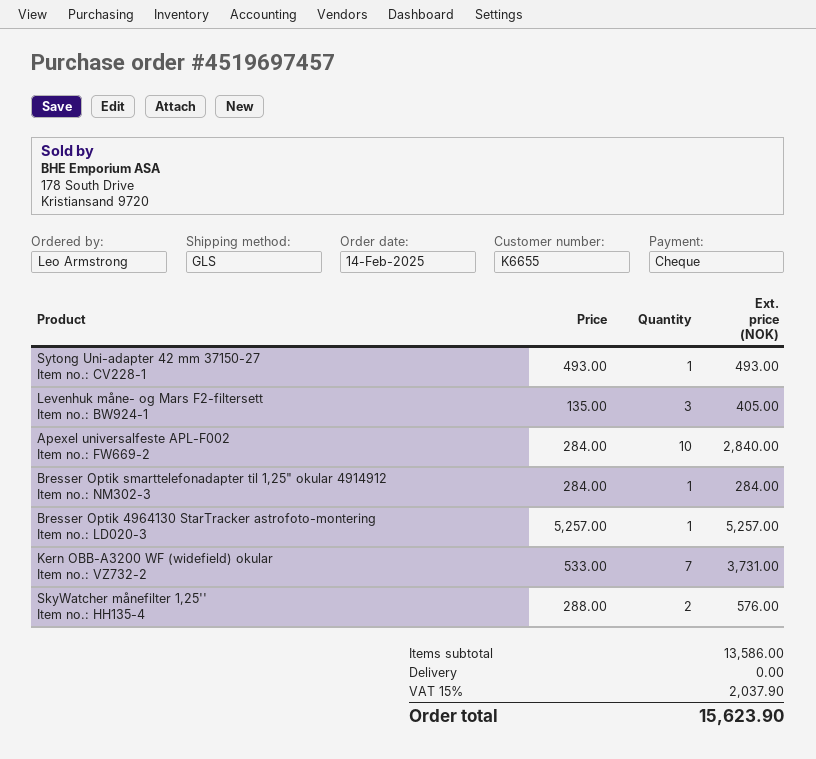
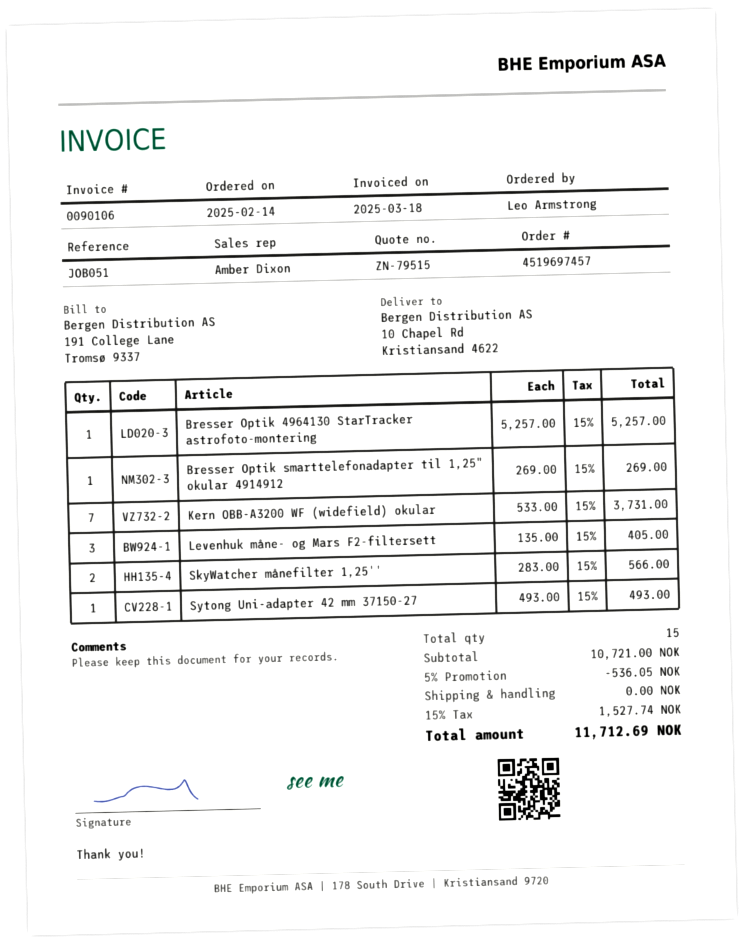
Apexel universalfeste APL-F002: 10 x 284.00 = 2840.00 -> none
Bresser Optik smarttelefonadapter til 1,25" okular 4914912: 1 x 284.00 = 284.00 -> 1 x 269.00 = 269.00
SkyWatcher månefilter 1,25'': 2 x 288.00 = 576.00 -> 2 x 283.00 = 566.00
subtotal: 13586.00 -> 10721.00
discount: none -> 5% = 536.05
tax: 15% = 2037.90 -> 15% = 1527.74
total: 15623.90 -> 11712.69

